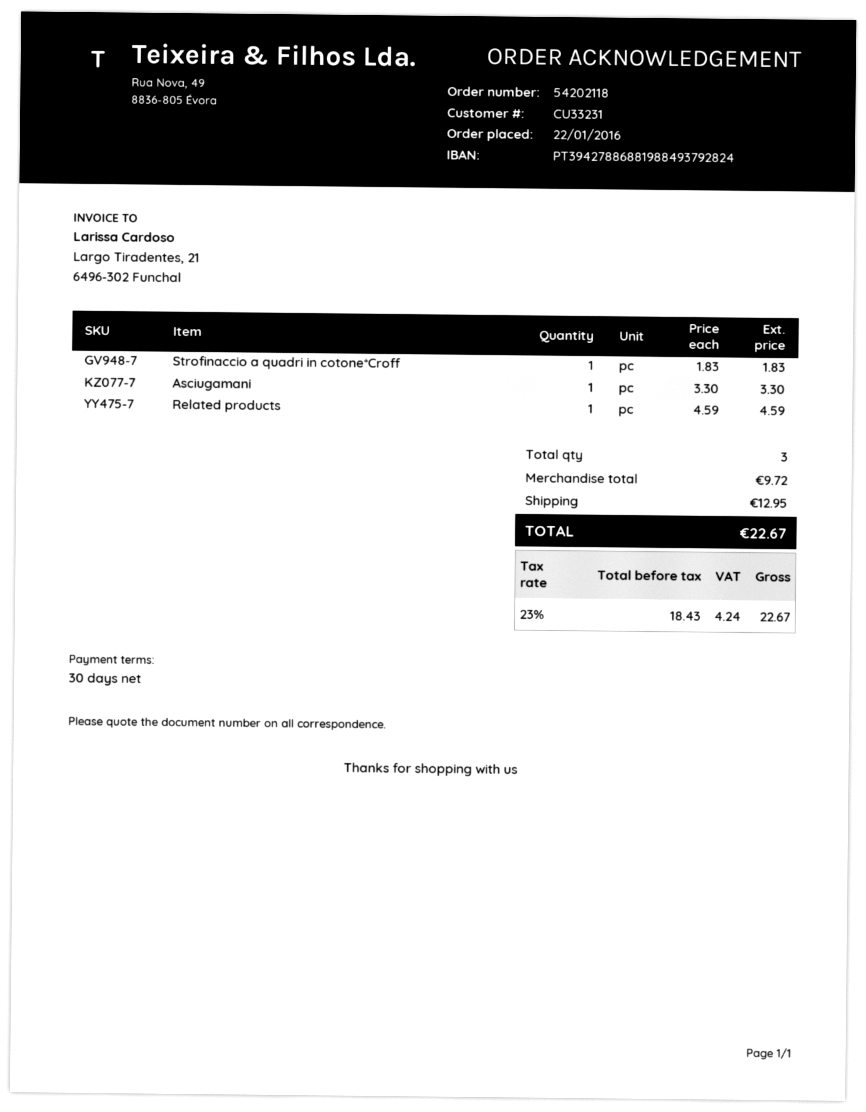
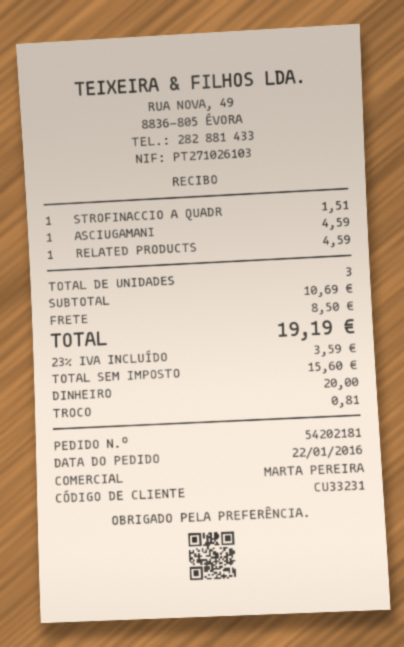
order number: 54202118 -> 54202181
Strofinaccio a quadri in cotone*Croff: 1 x 1.83 = 1.83 -> 1 x 1.51 = 1.51
Asciugamani: 1 x 3.30 = 3.30 -> 1 x 4.59 = 4.59
subtotal: 9.72 -> 10.69
shipping: 12.95 -> 8.50
net: 18.43 -> 15.60
tax: 23% = 4.24 -> 23% = 3.59
total: 22.67 -> 19.19

